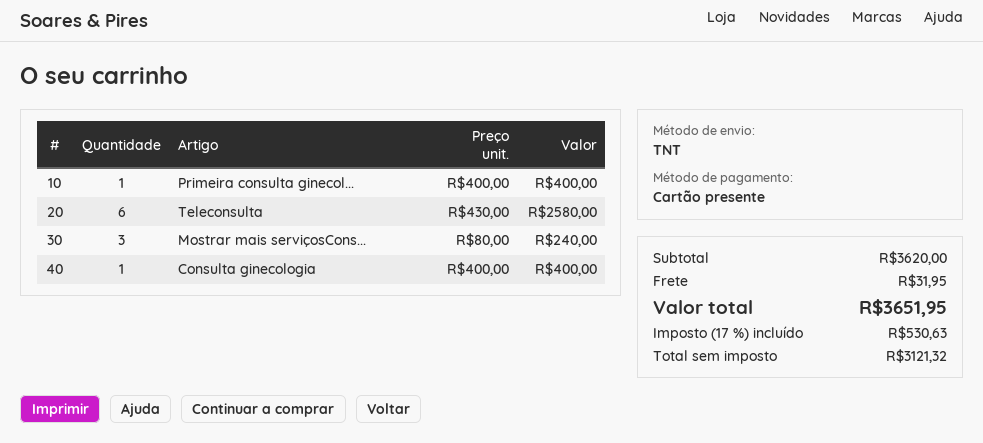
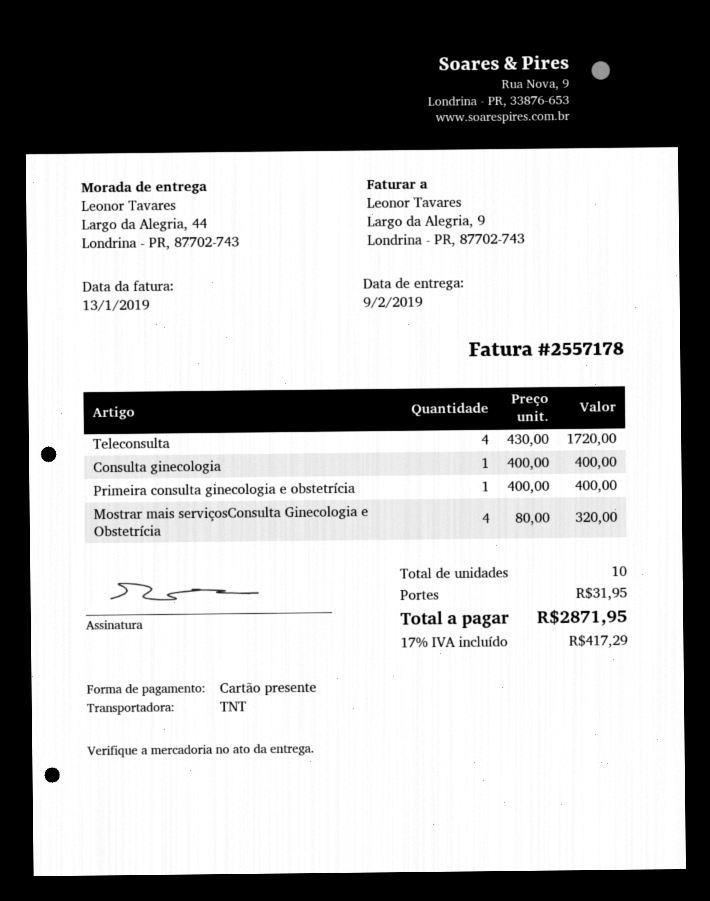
Teleconsulta: 6 x 430.00 = 2580.00 -> 4 x 430.00 = 1720.00
Mostrar mais serviçosCons...: 3 x 80.00 = 240.00 -> 4 x 80.00 = 320.00
tax: 17% = 530.63 -> 17% = 417.29
total: 3651.95 -> 2871.95

